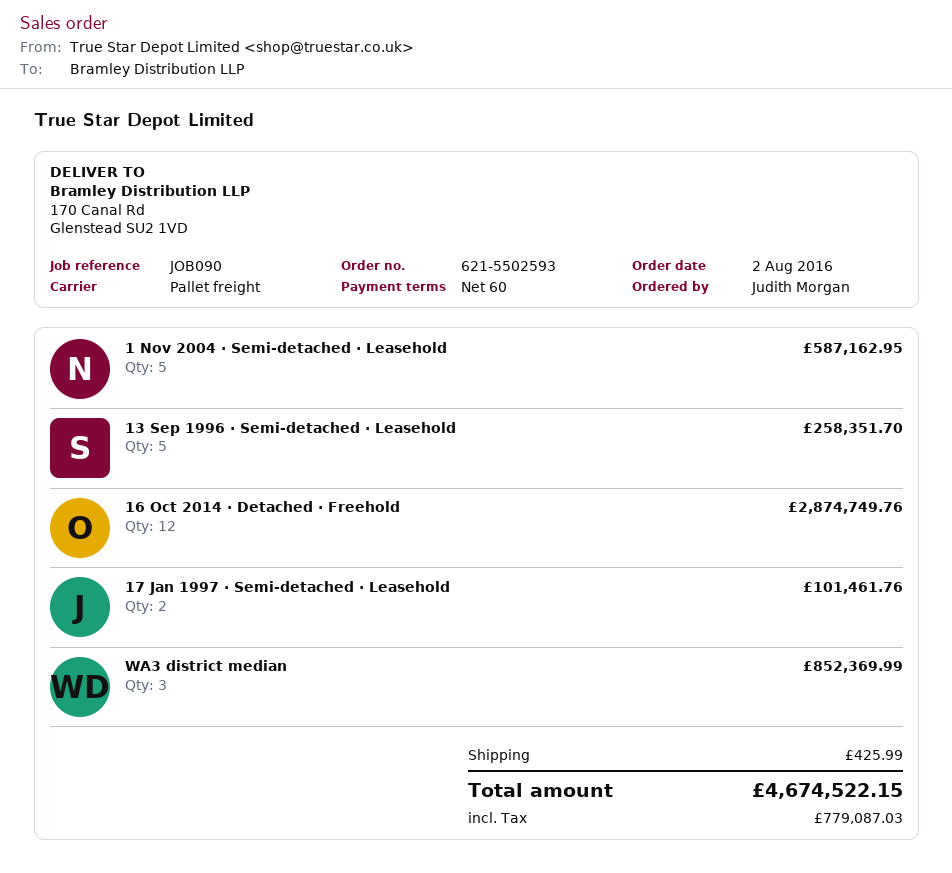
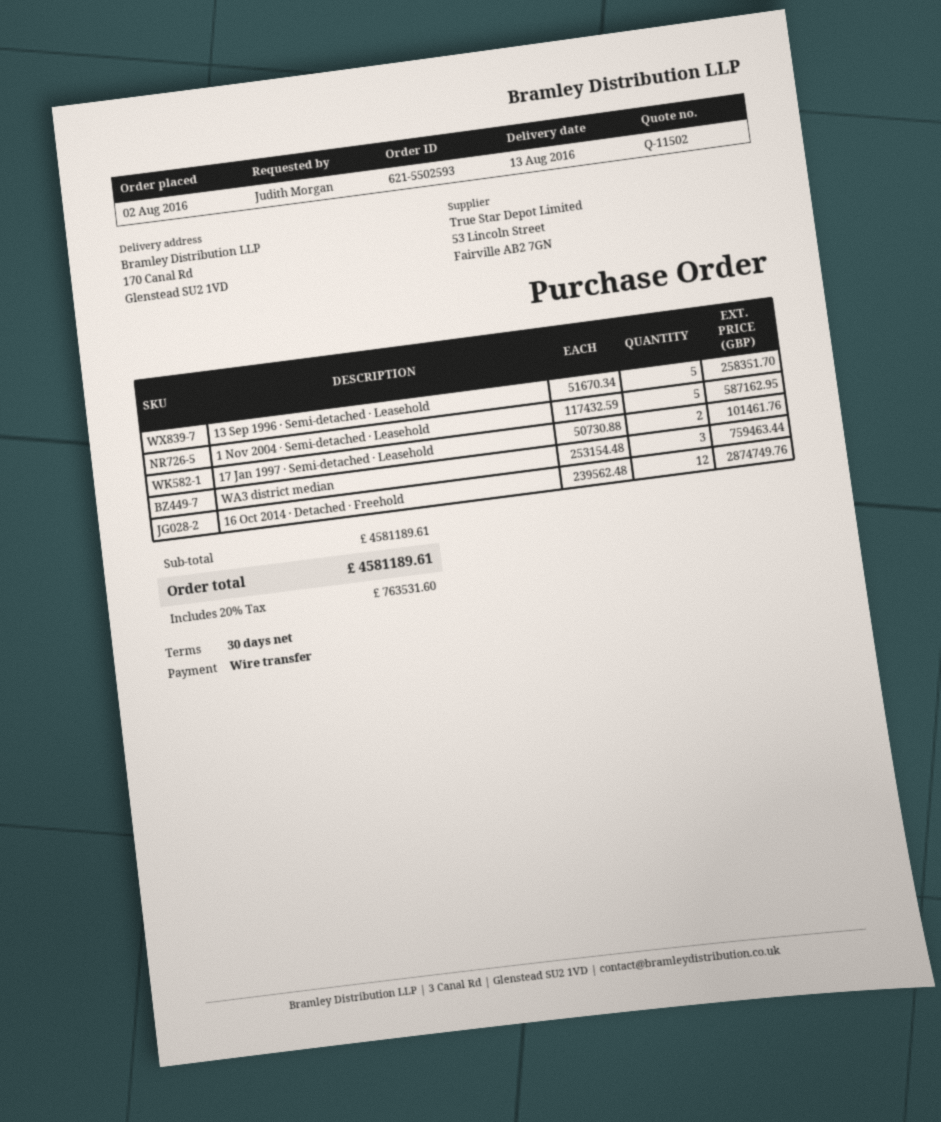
payment terms: 60 days -> 30 days
WA3 district median: 3 for 852369.99 -> 3 for 759463.44
shipping: 425.99 -> none
tax: 779087.03 -> 763531.60
total: 4674522.15 -> 4581189.61

